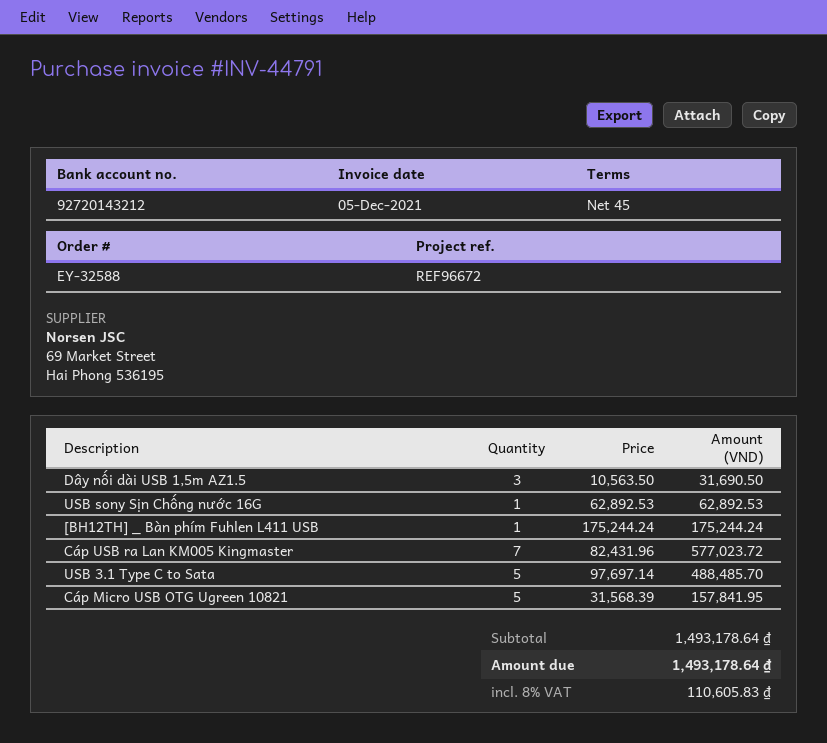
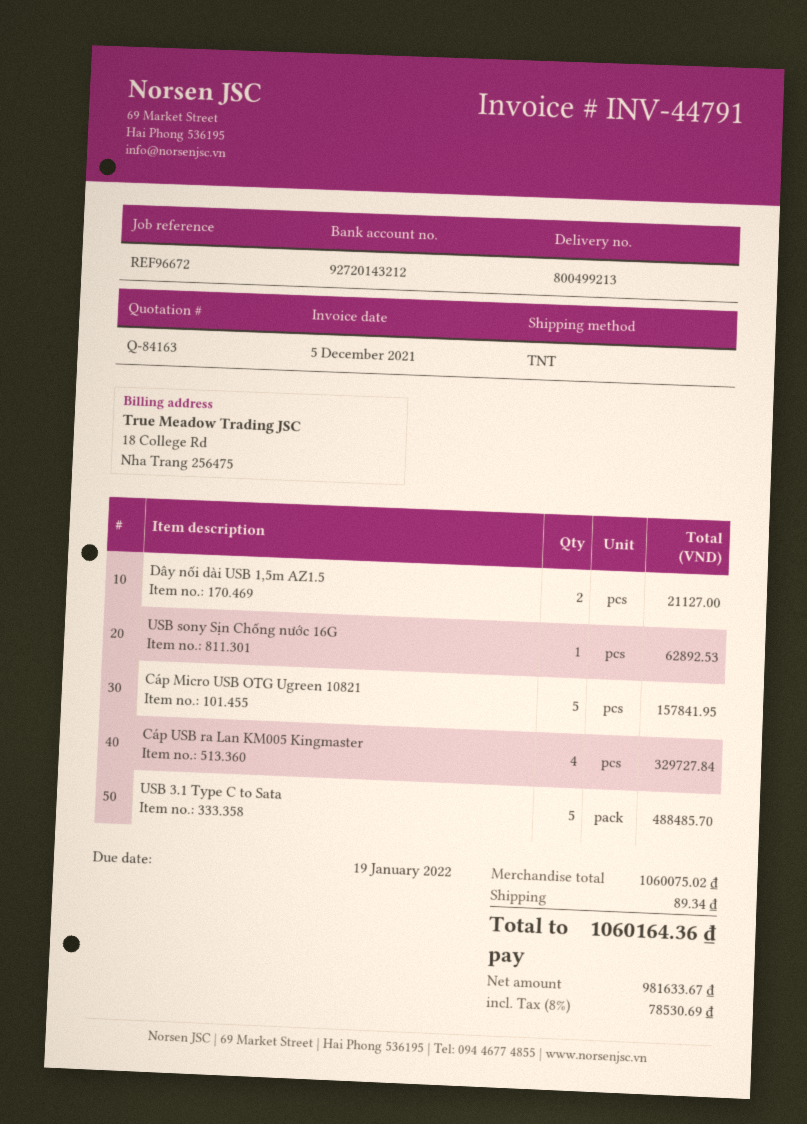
Dây nối dài USB 1,5m AZ1.5: 3 for 31690.50 -> 2 for 21127.00
[BH12TH] _ Bàn phím Fuhlen L411 USB: 1 for 175244.24 -> none
Cáp USB ra Lan KM005 Kingmaster: 7 for 577023.72 -> 4 for 329727.84
subtotal: 1493178.64 -> 1060075.02
shipping: none -> 89.34
tax: 8% = 110605.83 -> 8% = 78530.69
total: 1493178.64 -> 1060164.36

